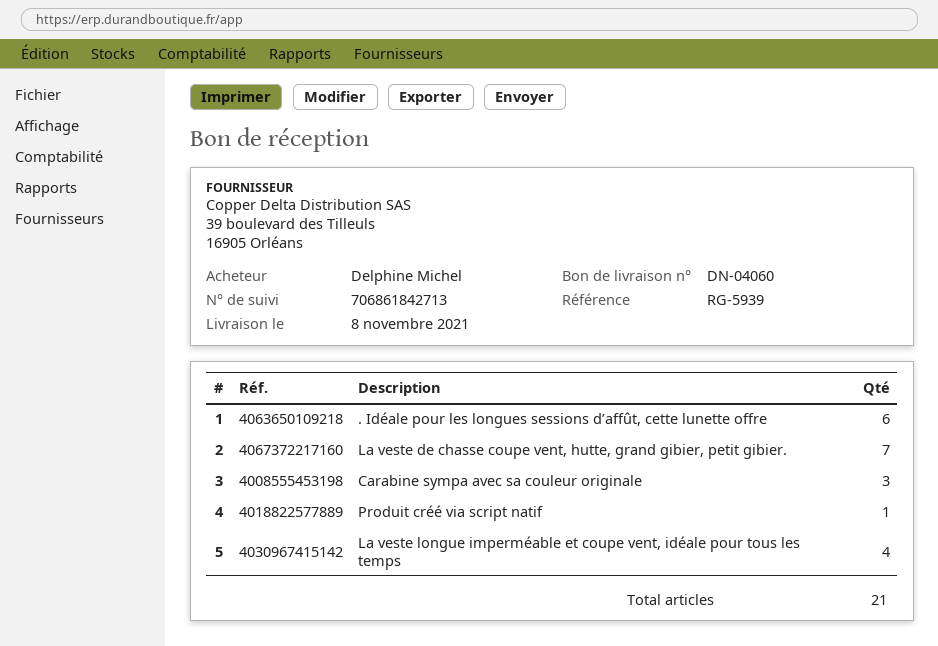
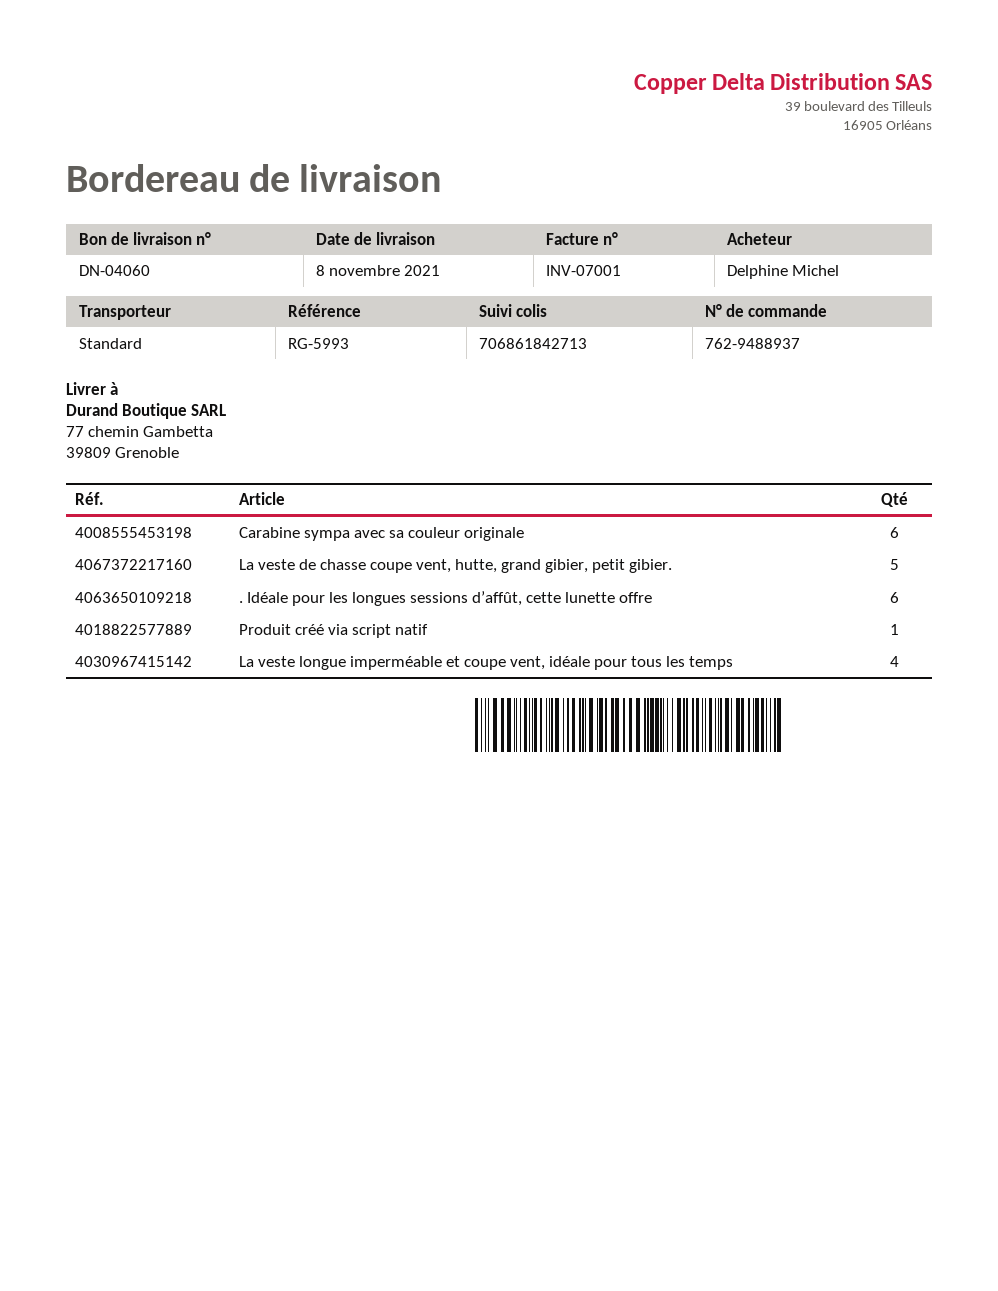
reference: RG-5939 -> RG-5993
La veste de chasse coupe vent, hutte, grand gibier, petit gibier.: 7 -> 5
Carabine sympa avec sa couleur originale: 3 -> 6

